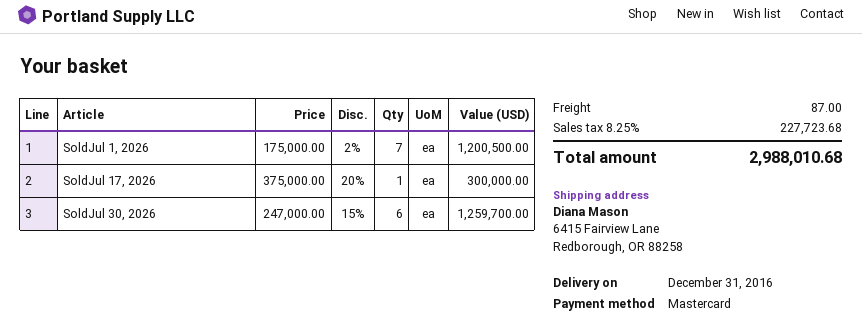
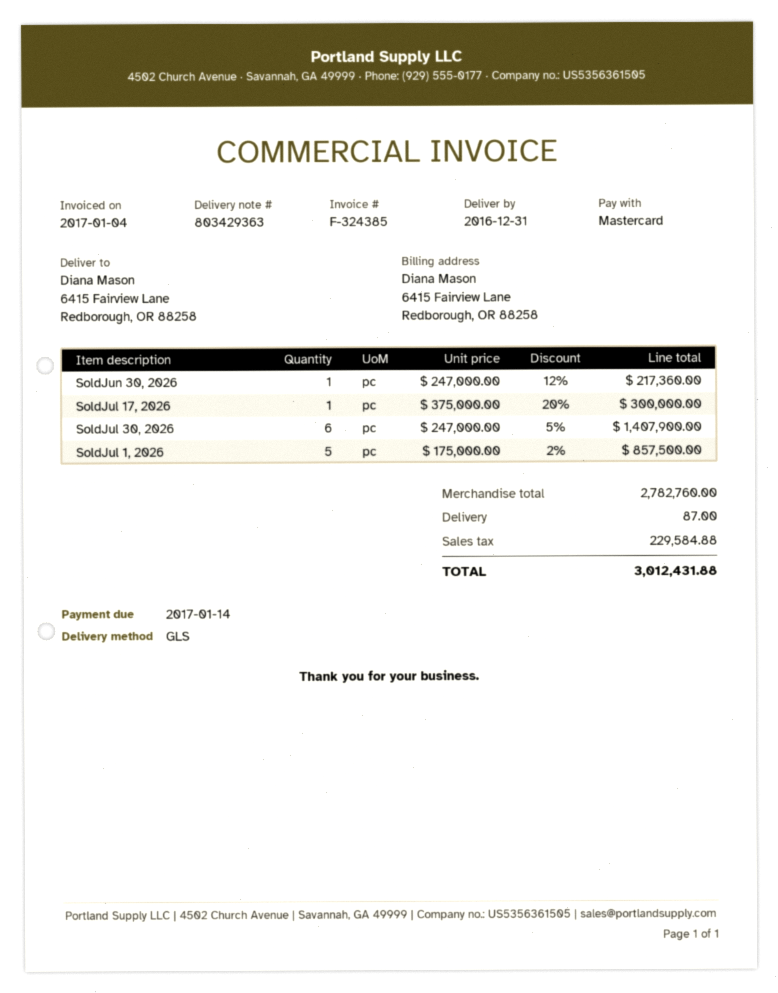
SoldJul 1, 2026: 7 x 175000.00 - 2% = 1200500.00 -> 5 x 175000.00 - 2% = 857500.00
SoldJul 30, 2026: 6 x 247000.00 - 15% = 1259700.00 -> 6 x 247000.00 - 5% = 1407900.00
SoldJun 30, 2026: none -> 1 x 247000.00 - 12% = 217360.00
tax: 227723.68 -> 229584.88
total: 2988010.68 -> 3012431.88

